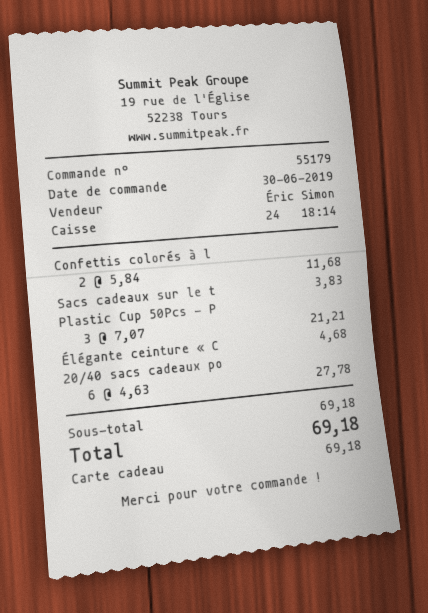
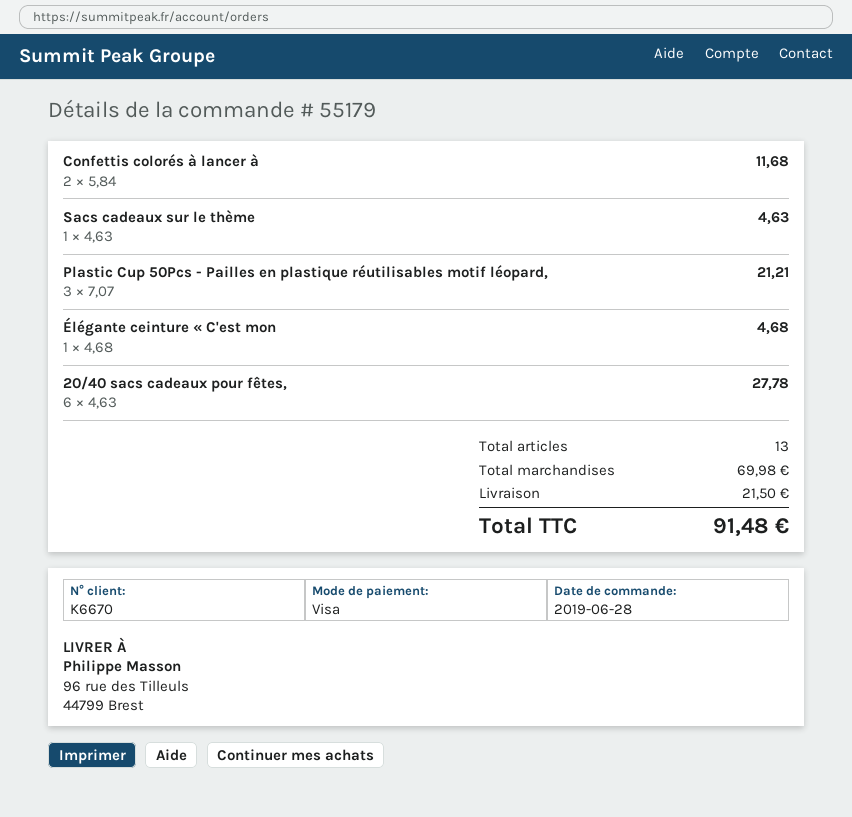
order date: 2019-06-30 -> 2019-06-28
payment method: gift card -> Visa
Sacs cadeaux sur le t: 1 x 3.83 = 3.83 -> 1 x 4.63 = 4.63
subtotal: 69.18 -> 69.98
shipping: none -> 21.50
total: 69.18 -> 91.48

